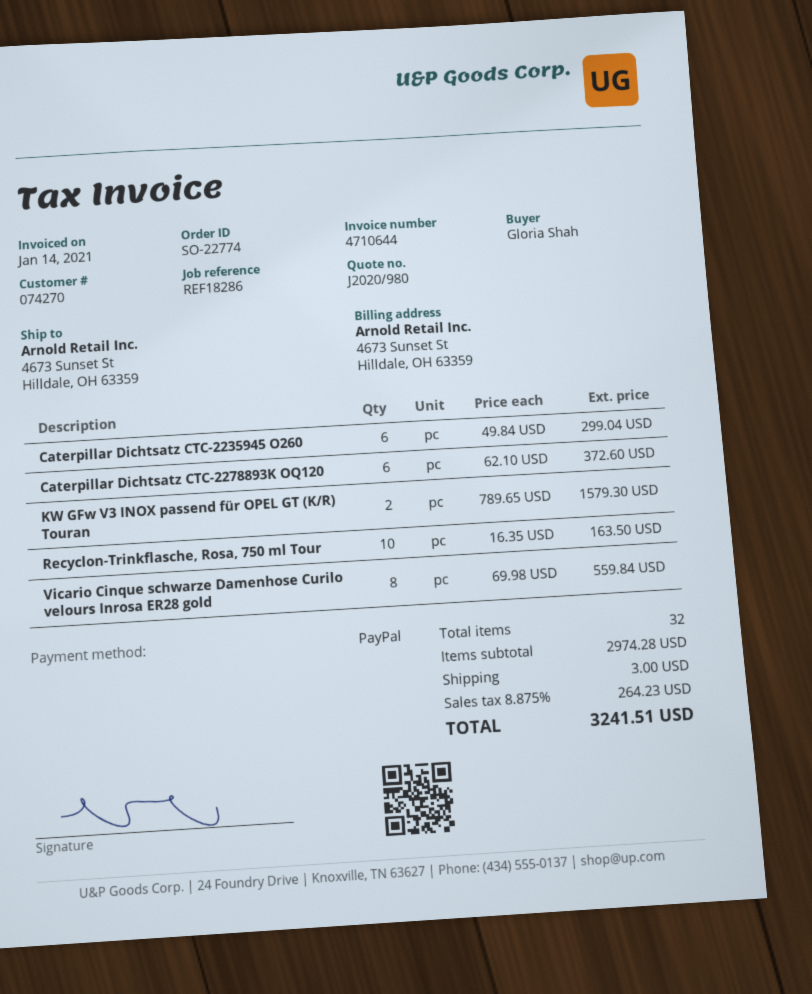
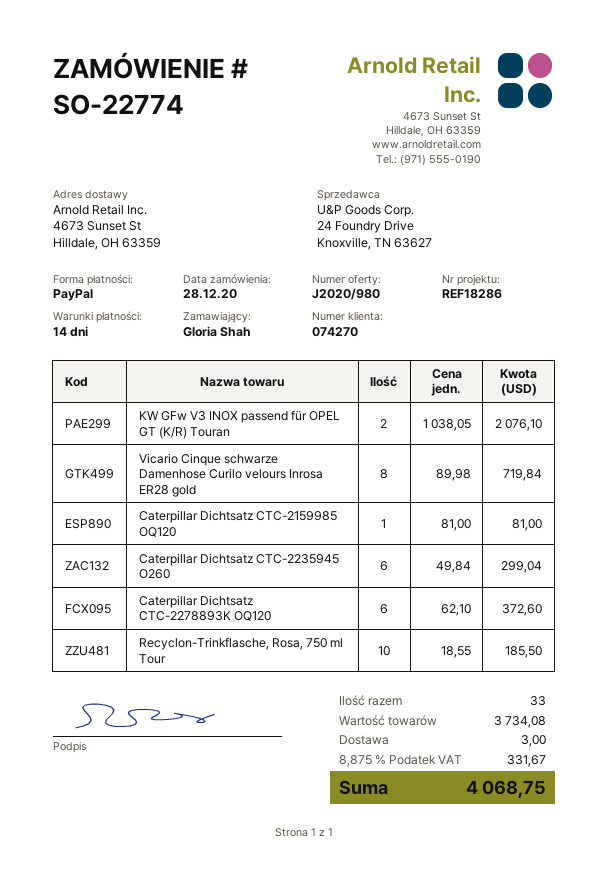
KW GFw V3 INOX passend für OPEL GT (K/R) Touran: 2 x 789.65 = 1579.30 -> 2 x 1038.05 = 2076.10
Recyclon-Trinkflasche, Rosa, 750 ml Tour: 10 x 16.35 = 163.50 -> 10 x 18.55 = 185.50
Vicario Cinque schwarze Damenhose Curilo velours Inrosa ER28 gold: 8 x 69.98 = 559.84 -> 8 x 89.98 = 719.84
Caterpillar Dichtsatz CTC-2159985 OQ120: none -> 1 x 81.00 = 81.00
total quantity: 32 -> 33
subtotal: 2974.28 -> 3734.08
tax: 8.875% = 264.23 -> 8.875% = 331.67
total: 3241.51 -> 4068.75

